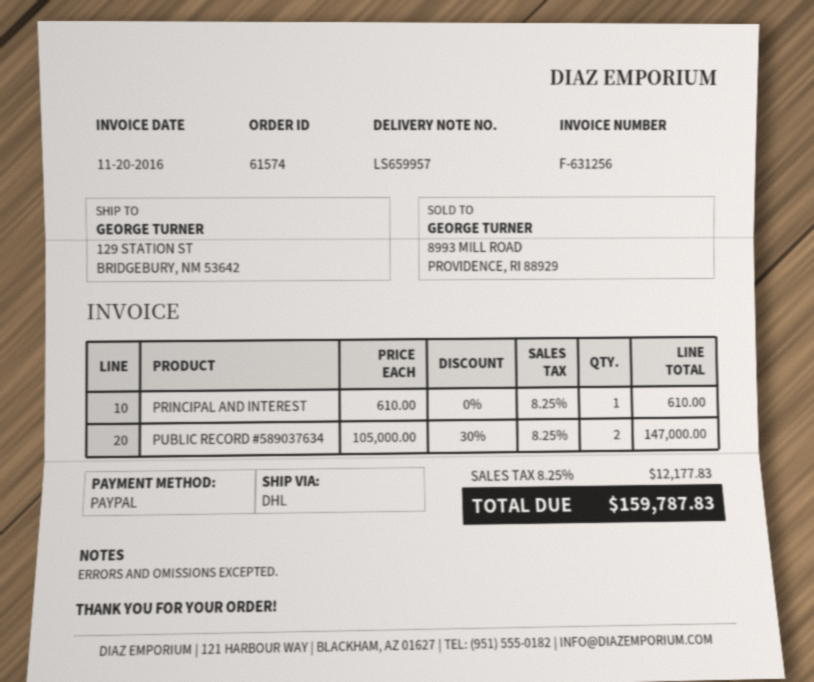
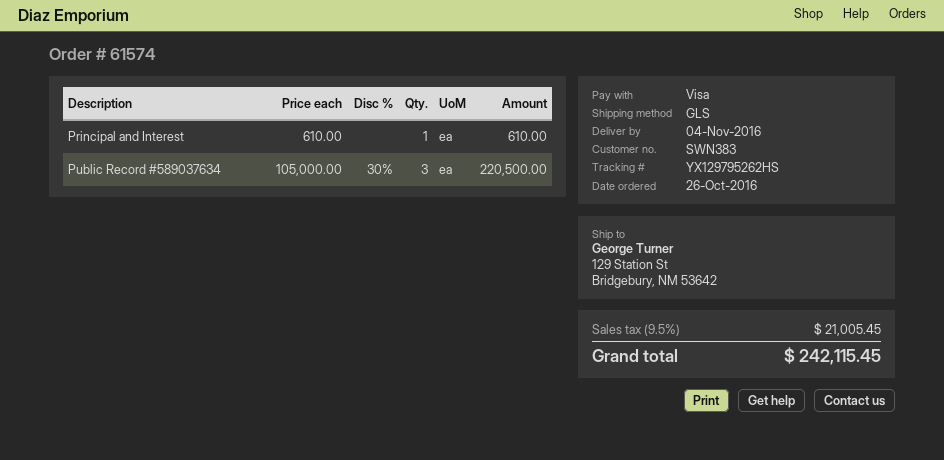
payment method: PayPal -> Visa
shipping method: DHL -> GLS
PUBLIC RECORD #589037634: 2 x 105000.00 - 30% = 147000.00 -> 3 x 105000.00 - 30% = 220500.00
tax: 8.25% = 12177.83 -> 9.5% = 21005.45
total: 159787.83 -> 242115.45

